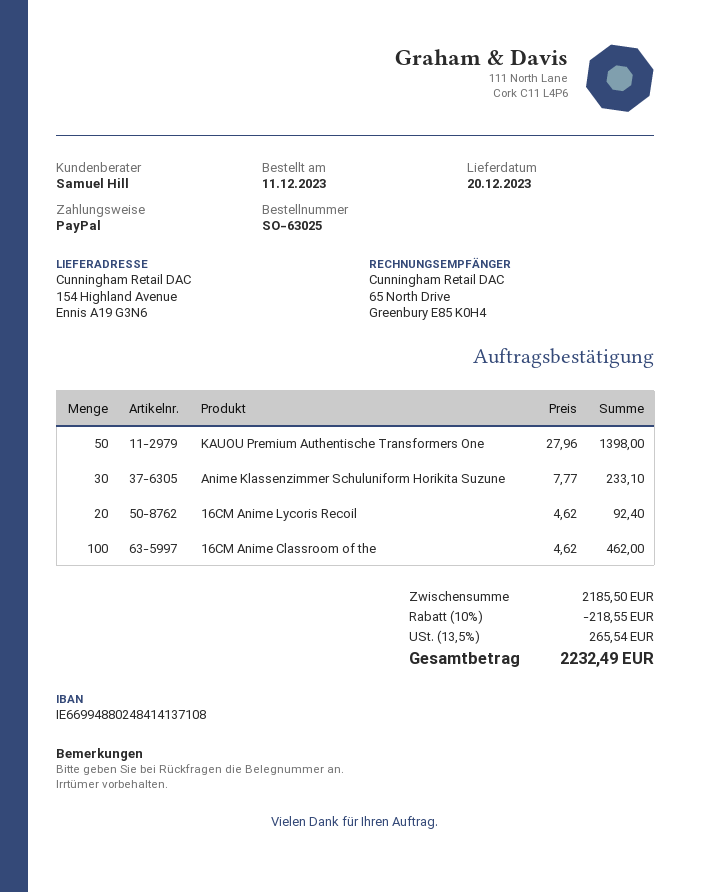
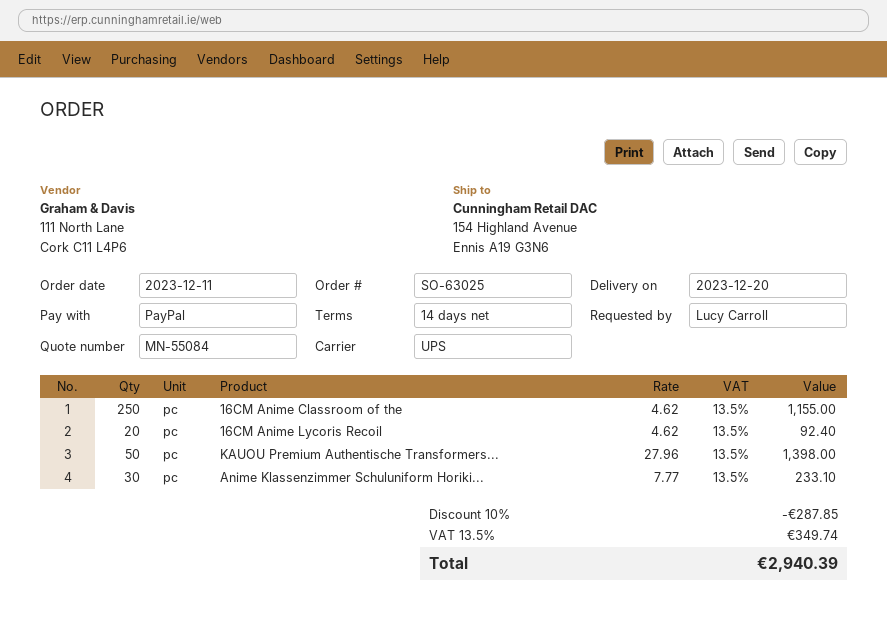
16CM Anime Classroom of the: 100 x 4.62 = 462.00 -> 250 x 4.62 = 1155.00
discount: 10% = 218.55 -> 10% = 287.85
tax: 13.5% = 265.54 -> 13.5% = 349.74
total: 2232.49 -> 2940.39

